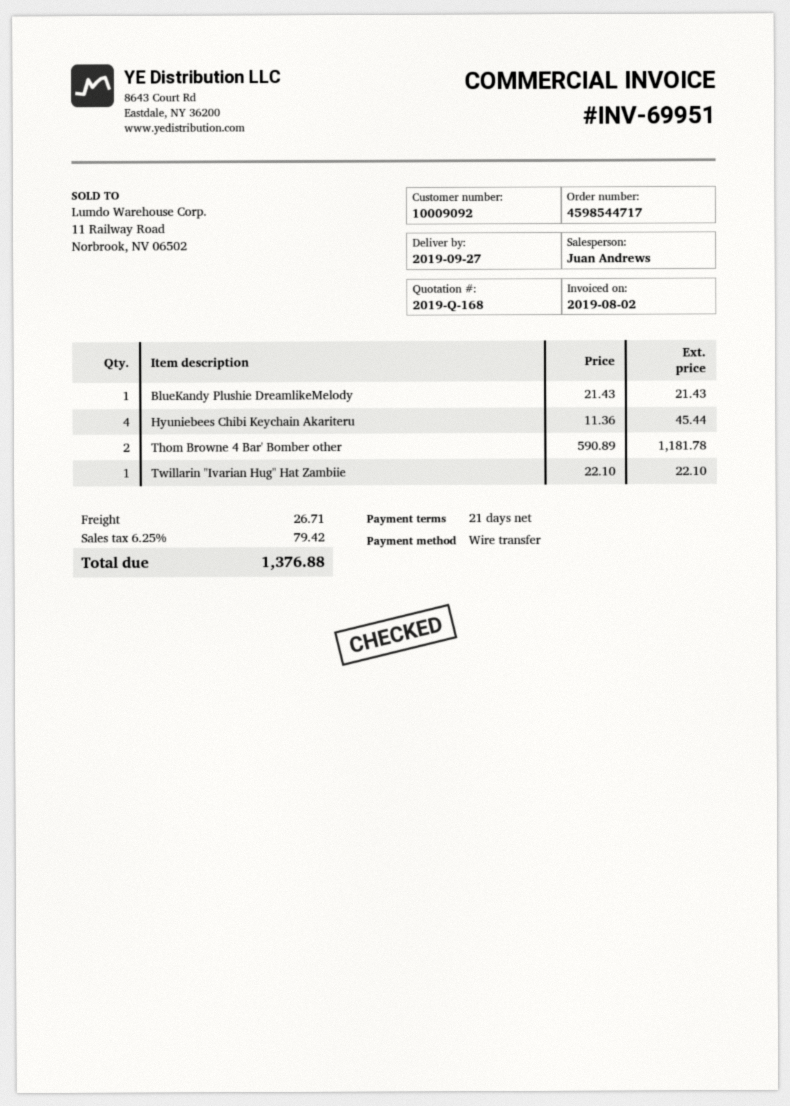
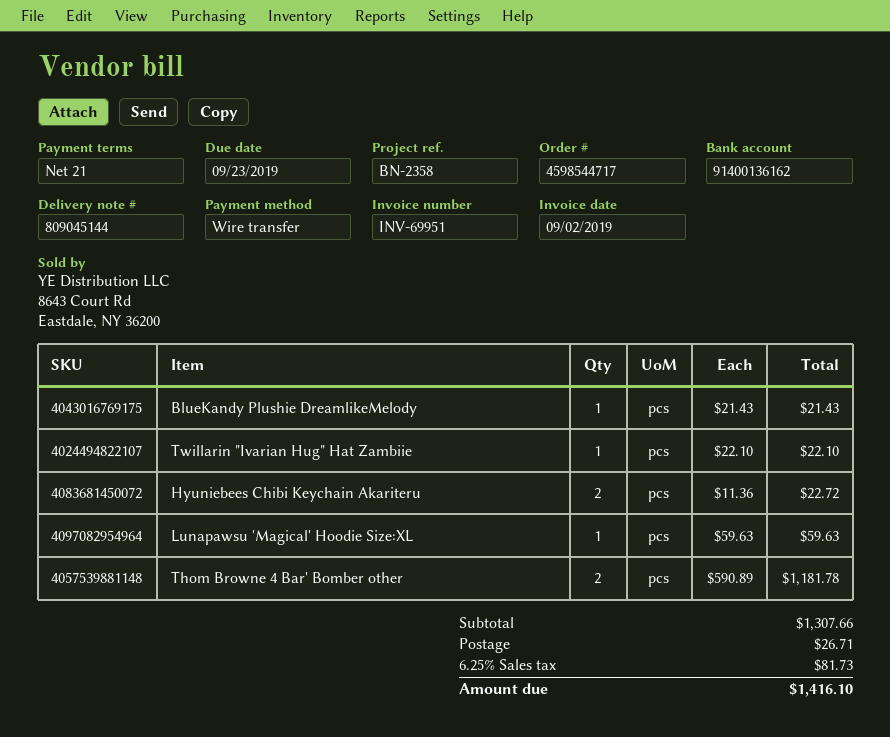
invoice date: 2019-08-02 -> 2019-09-02
Hyuniebees Chibi Keychain Akariteru: 4 x 11.36 = 45.44 -> 2 x 11.36 = 22.72
Lunapawsu 'Magical' Hoodie Size:XL: none -> 1 x 59.63 = 59.63
tax: 6.25% = 79.42 -> 6.25% = 81.73
total: 1376.88 -> 1416.10

